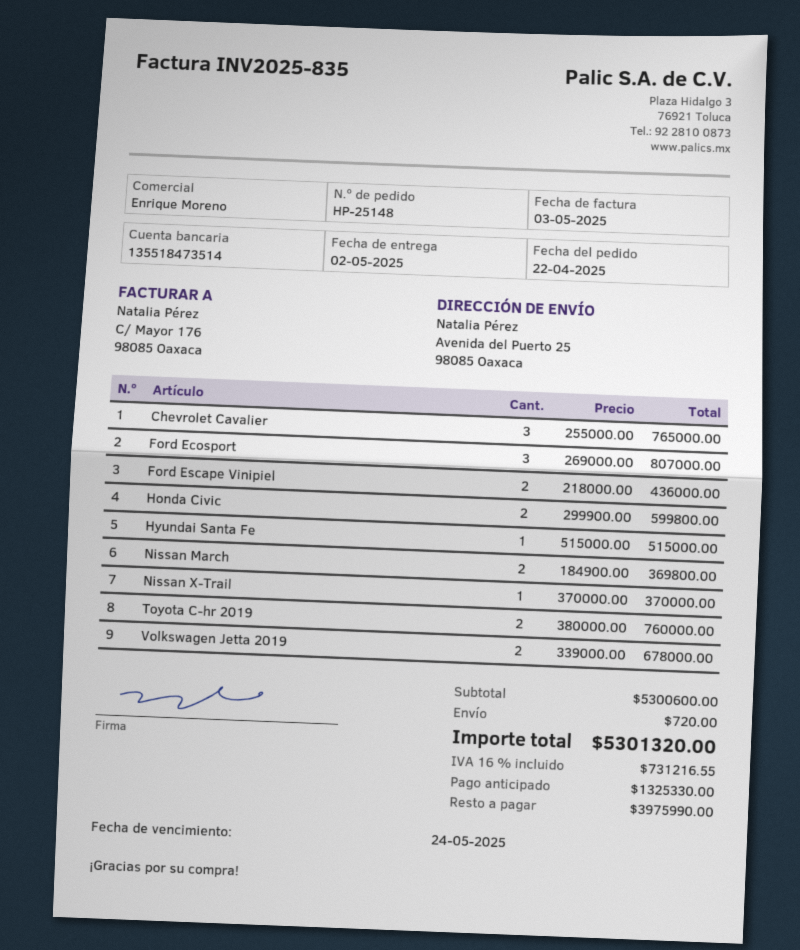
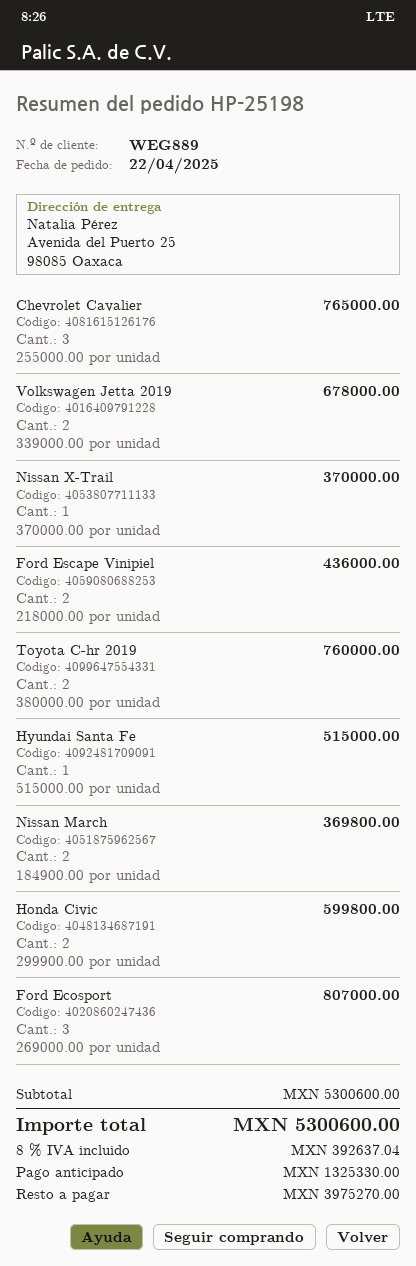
order number: HP-25148 -> HP-25198
shipping: 720.00 -> none
tax: 16% = 731216.55 -> 8% = 392637.04
total: 5301320.00 -> 5300600.00
balance: 3975990.00 -> 3975270.00

